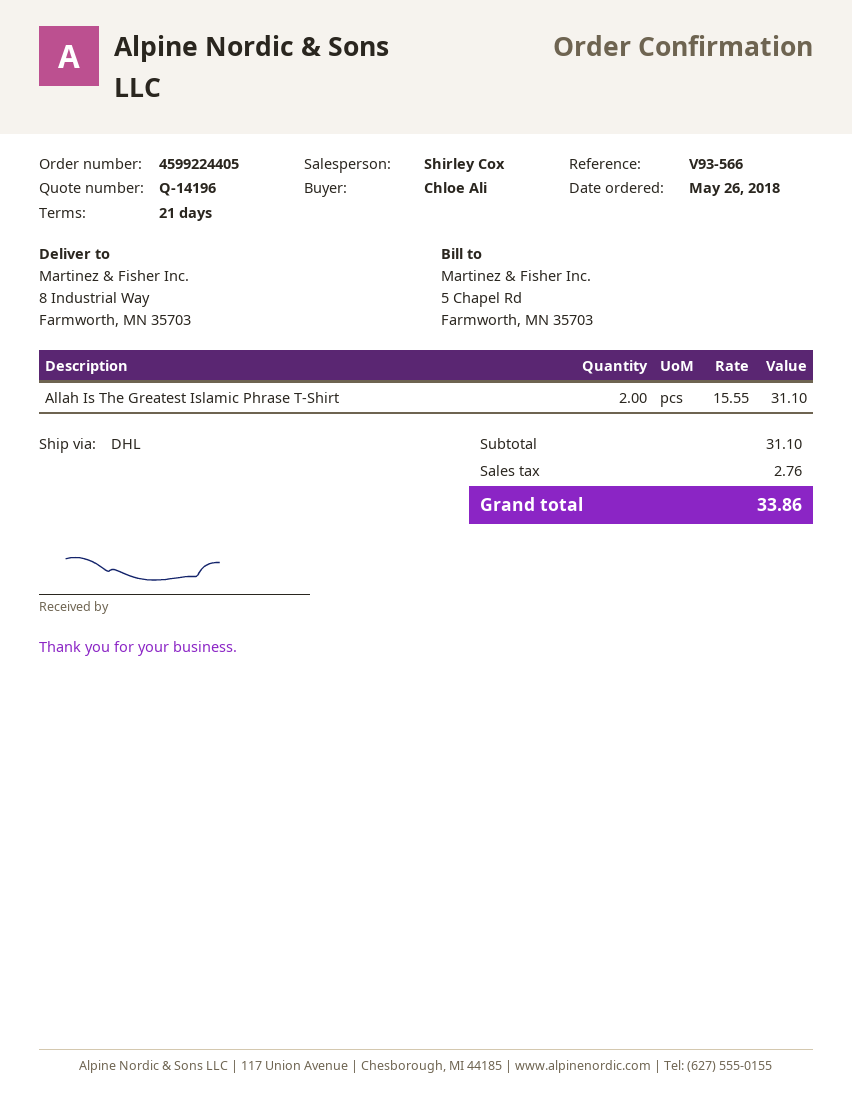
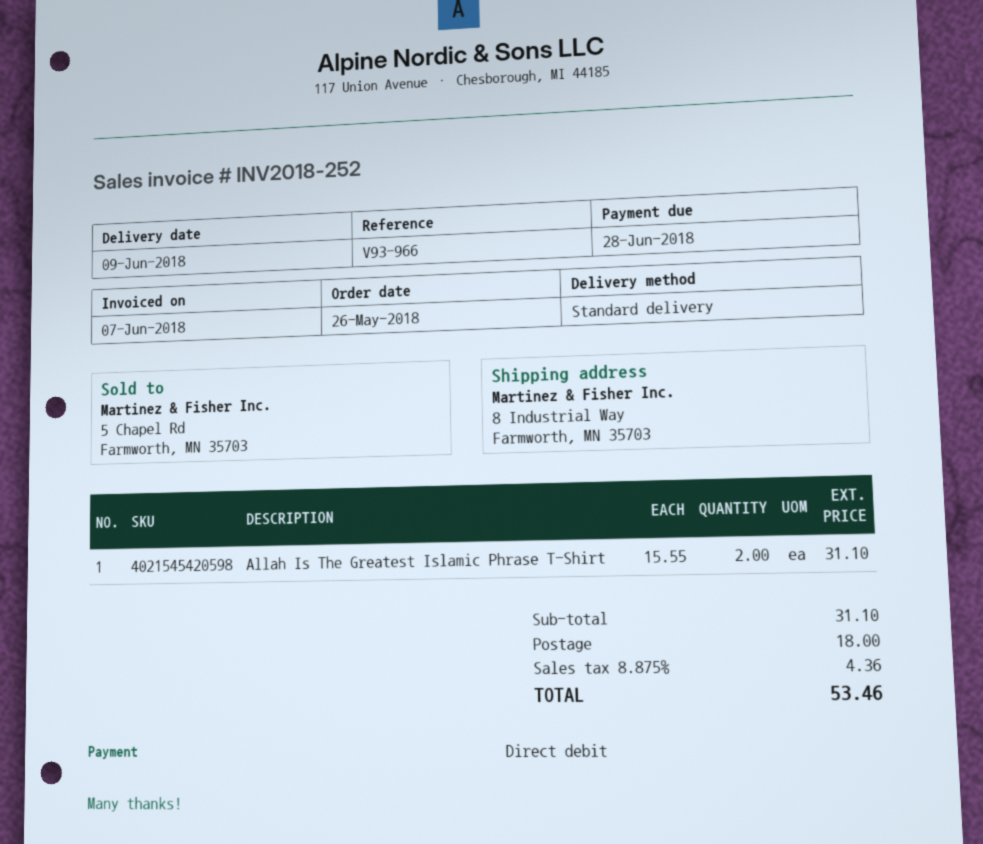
reference: V93-566 -> V93-966
shipping method: DHL -> standard
shipping: none -> 18.00
tax: 2.76 -> 4.36
total: 33.86 -> 53.46

